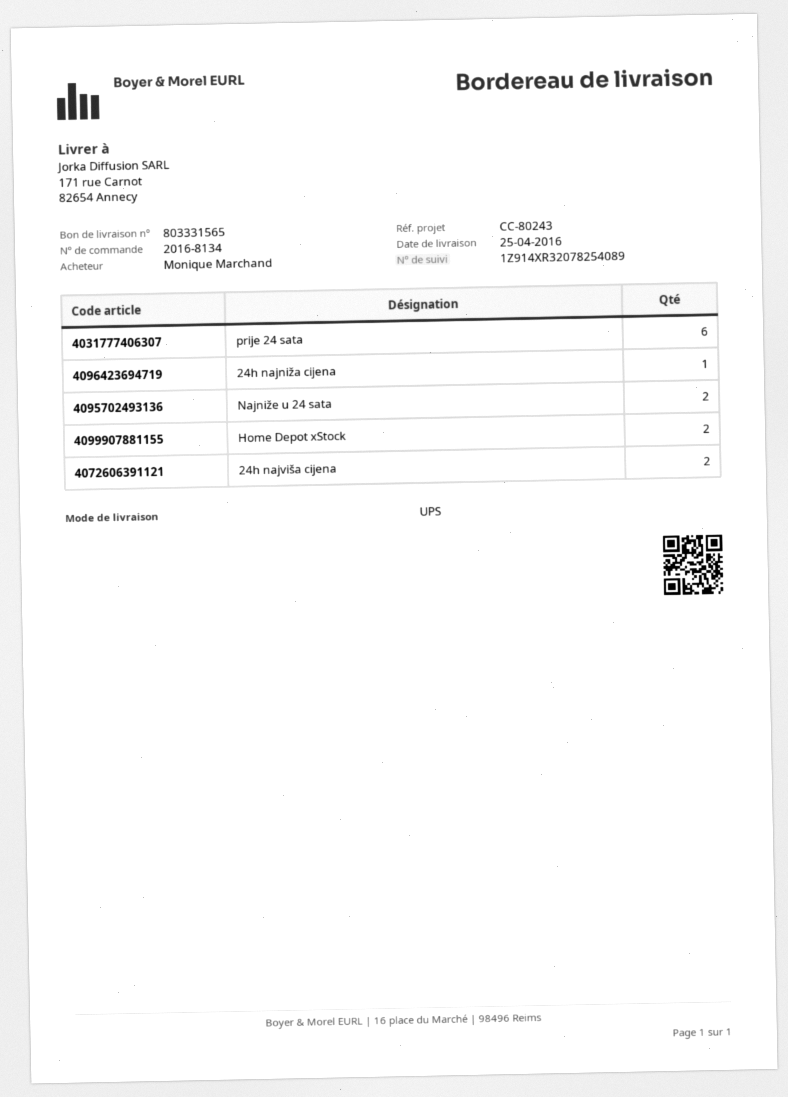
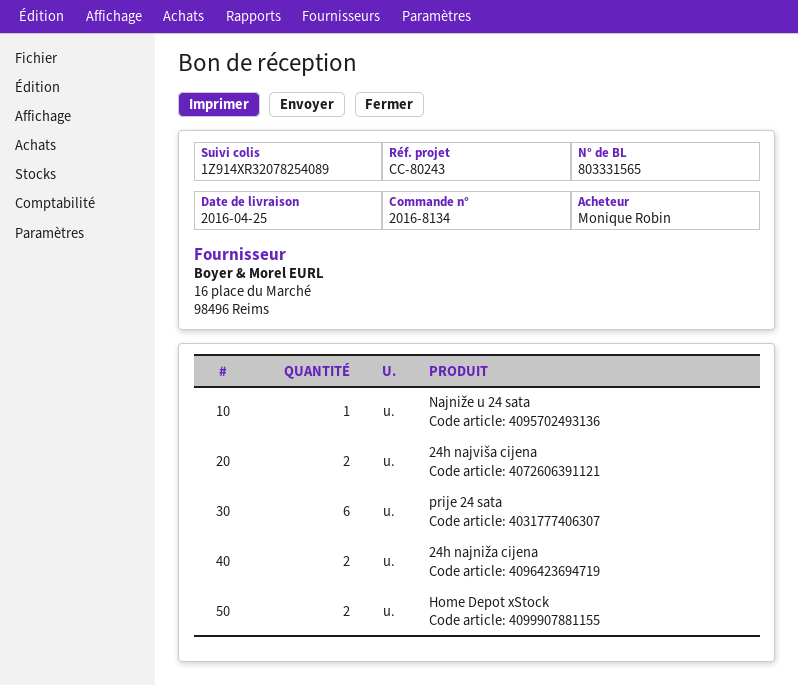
ordered by: Monique Marchand -> Monique Robin
24h najniža cijena: 1 -> 2
Najniže u 24 sata: 2 -> 1

